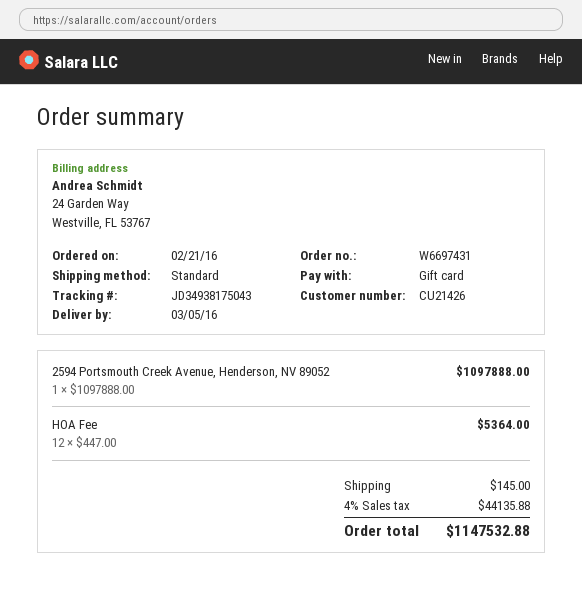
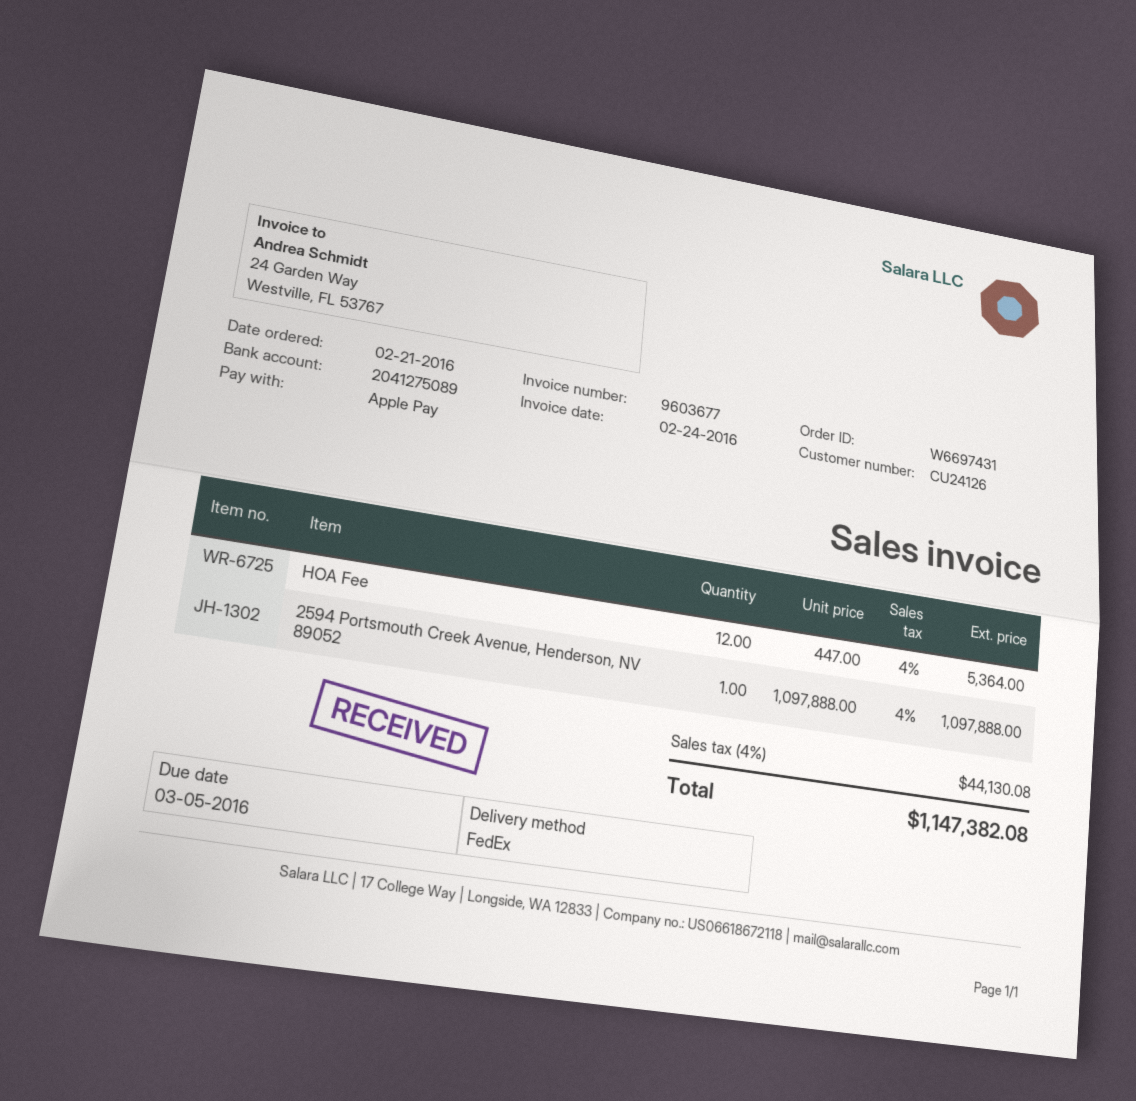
customer number: CU21426 -> CU24126
payment method: gift card -> Apple Pay
shipping method: standard -> FedEx
shipping: 145.00 -> none
tax: 4% = 44135.88 -> 4% = 44130.08
total: 1147532.88 -> 1147382.08

